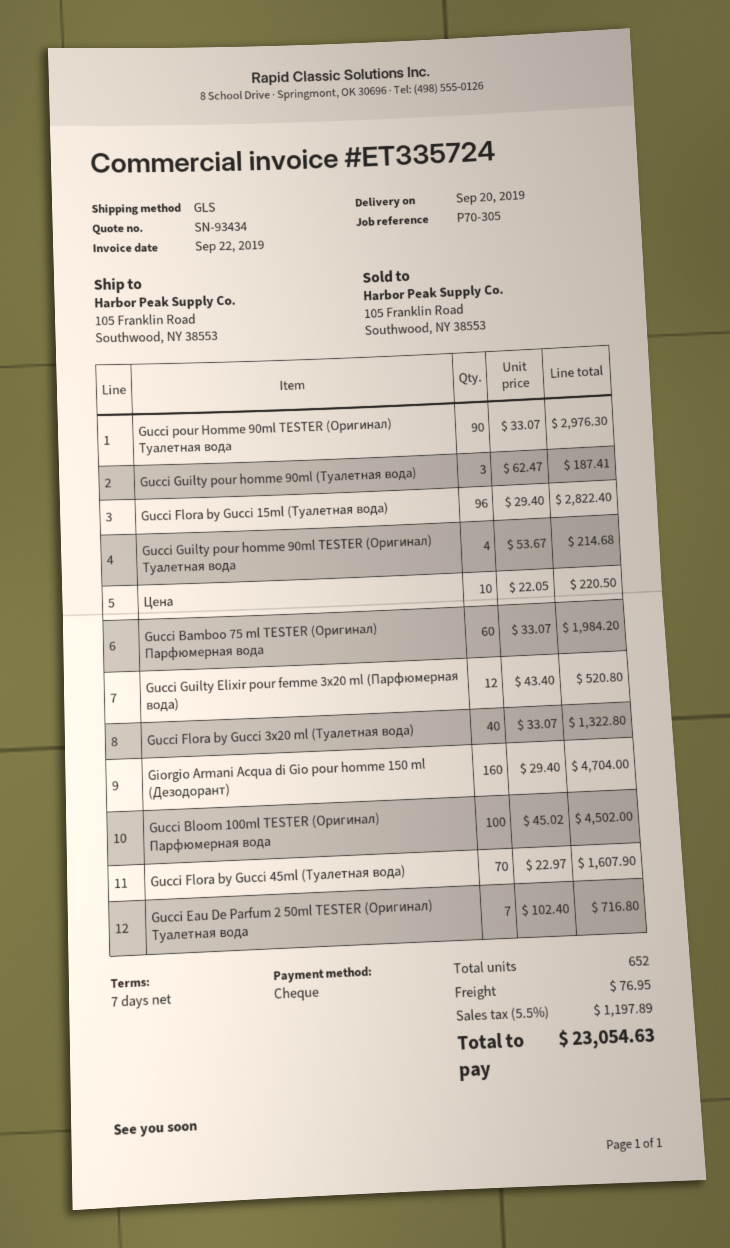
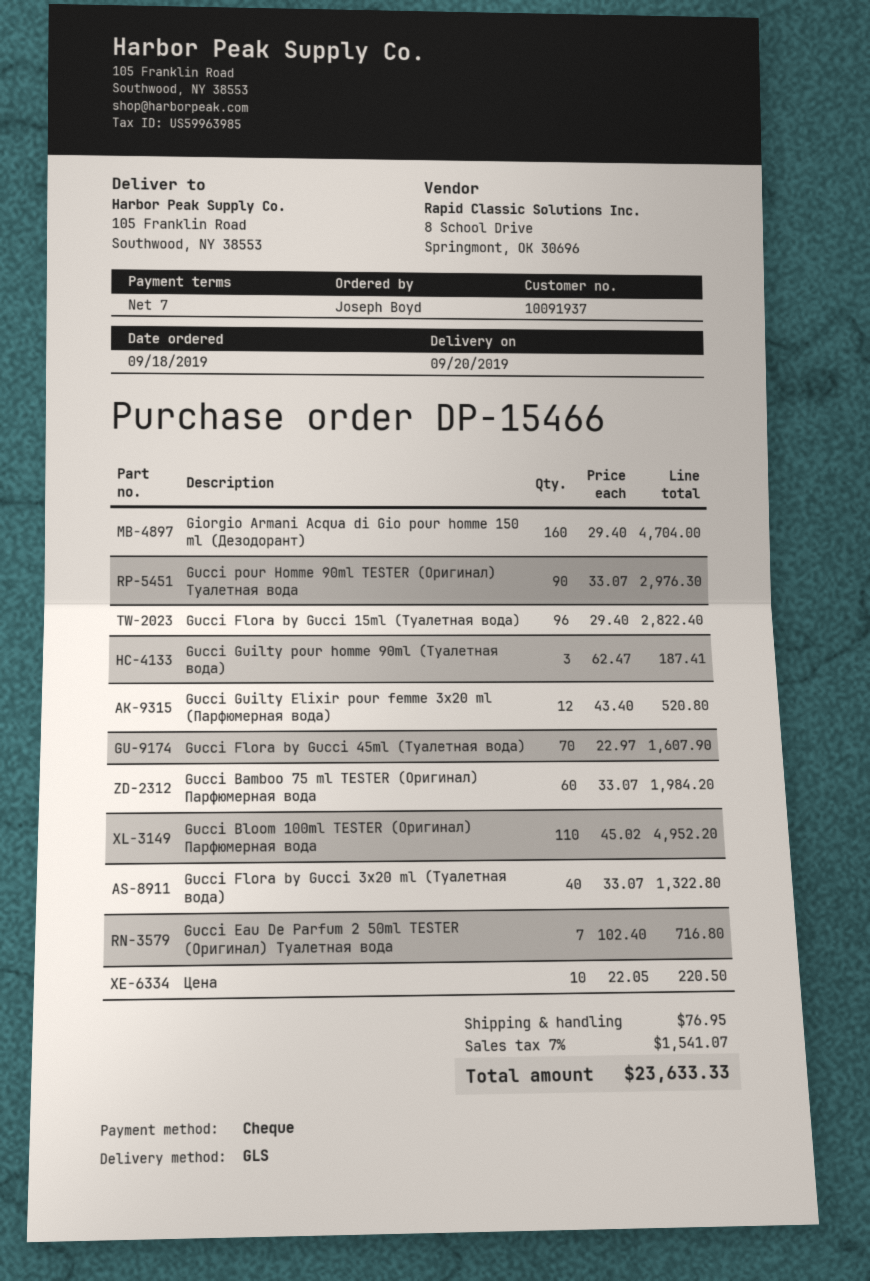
Gucci Guilty pour homme 90ml TESTER (Оригинал) Туалетная вода: 4 x 53.67 = 214.68 -> none
Gucci Bloom 100ml TESTER (Оригинал) Парфюмерная вода: 100 x 45.02 = 4502.00 -> 110 x 45.02 = 4952.20
tax: 5.5% = 1197.89 -> 7% = 1541.07
total: 23054.63 -> 23633.33

